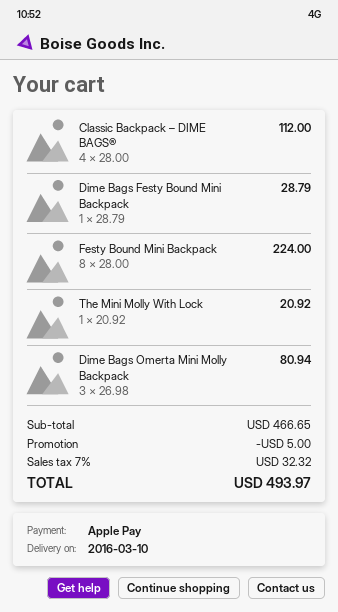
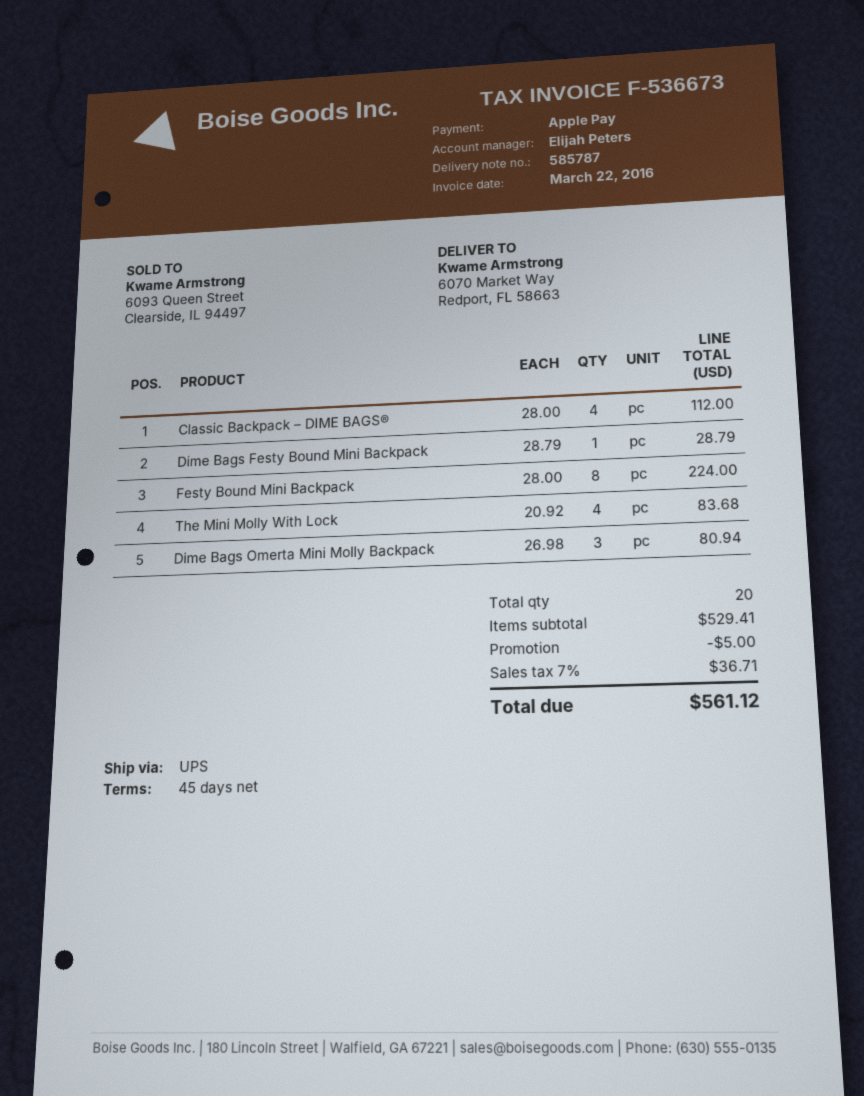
The Mini Molly With Lock: 1 x 20.92 = 20.92 -> 4 x 20.92 = 83.68
subtotal: 466.65 -> 529.41
tax: 7% = 32.32 -> 7% = 36.71
total: 493.97 -> 561.12

